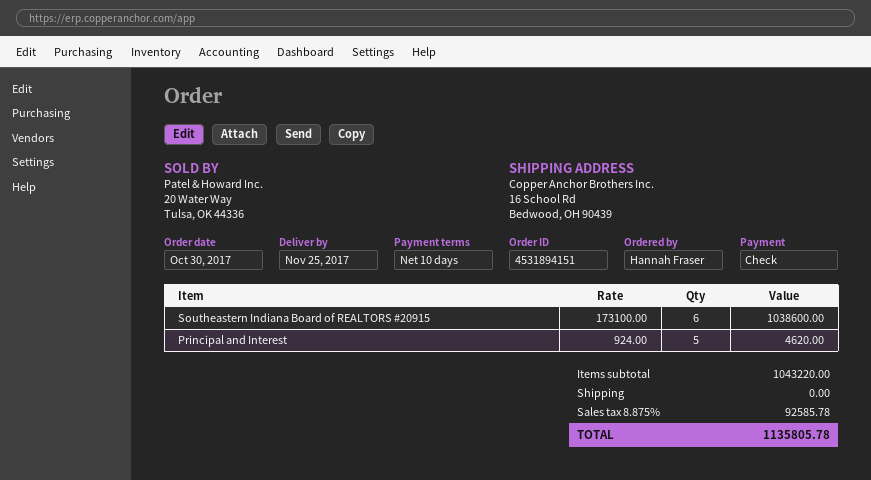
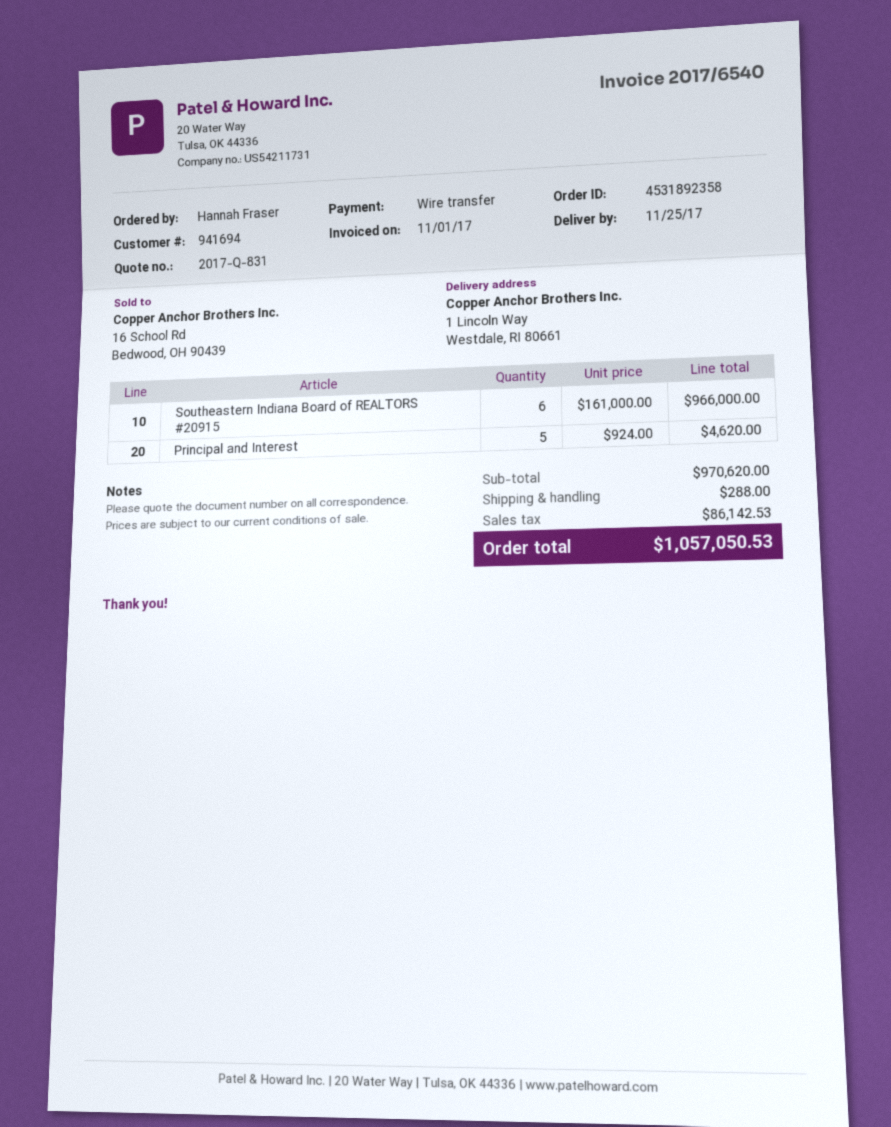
order number: 4531894151 -> 4531892358
payment method: cheque -> bank transfer
ship to: 16 School Rd, Bedwood, OH 90439 -> 1 Lincoln Way, Westdale, RI 80661
Southeastern Indiana Board of REALTORS #20915: 6 x 173100.00 = 1038600.00 -> 6 x 161000.00 = 966000.00
subtotal: 1043220.00 -> 970620.00
shipping: 0.00 -> 288.00
tax: 92585.78 -> 86142.53
total: 1135805.78 -> 1057050.53

